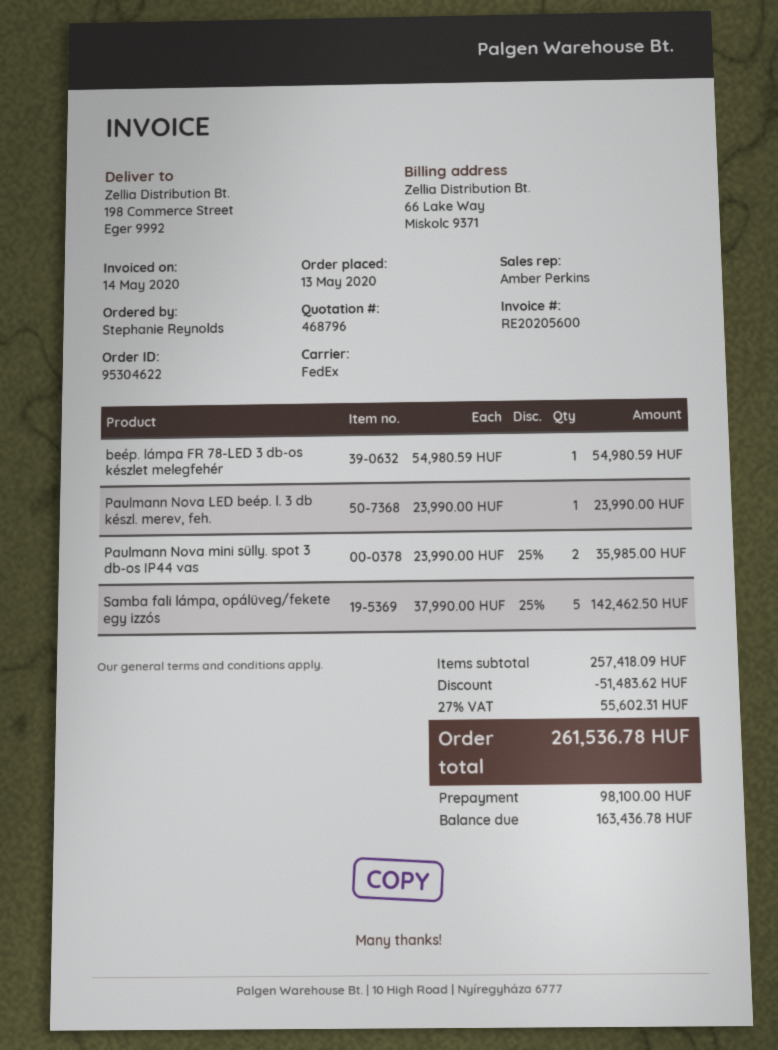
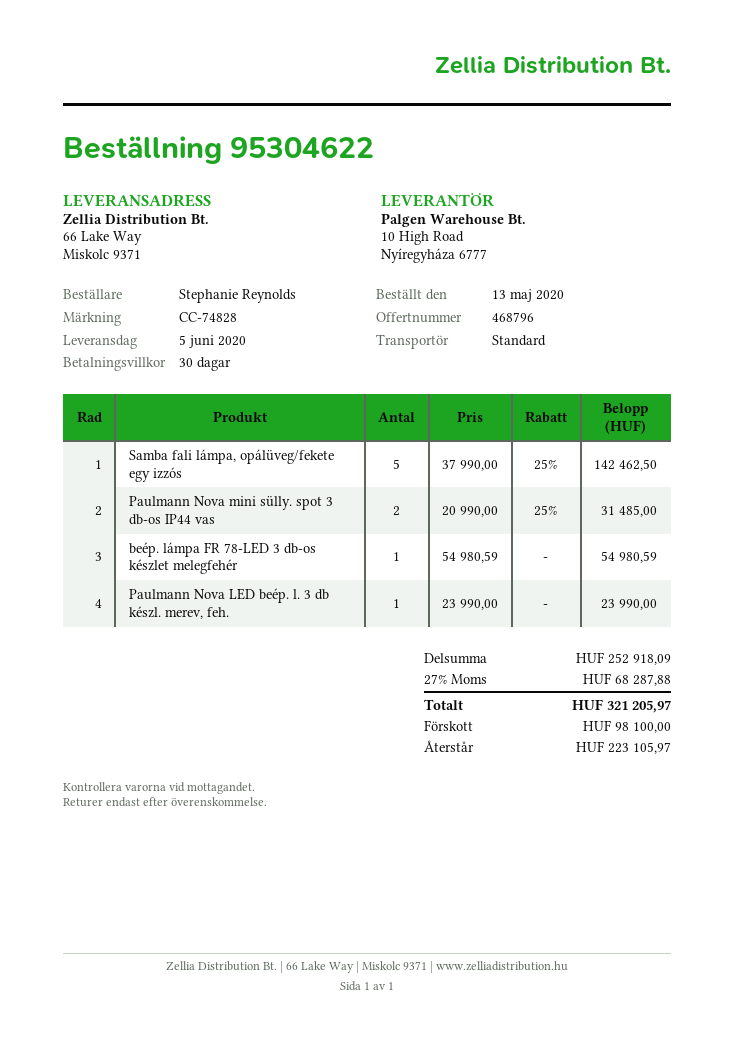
shipping method: FedEx -> standard
ship to: 198 Commerce Street, Eger 9992 -> 66 Lake Way, Miskolc 9371
Paulmann Nova mini sülly. spot 3 db-os IP44 vas: 2 x 23990.00 - 25% = 35985.00 -> 2 x 20990.00 - 25% = 31485.00
subtotal: 257418.09 -> 252918.09
discount: 51483.62 -> none
tax: 27% = 55602.31 -> 27% = 68287.88
total: 261536.78 -> 321205.97
balance: 163436.78 -> 223105.97

